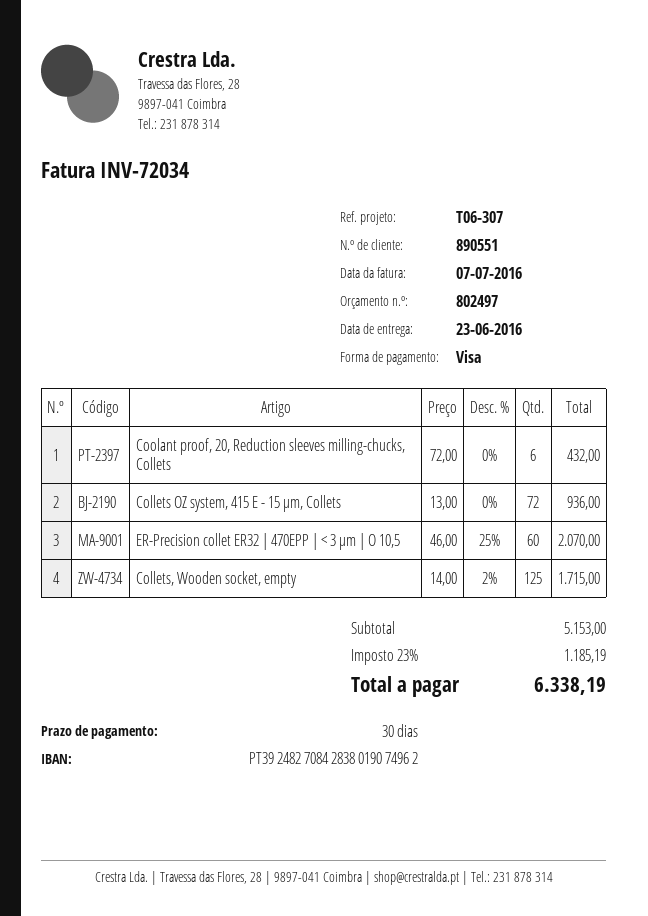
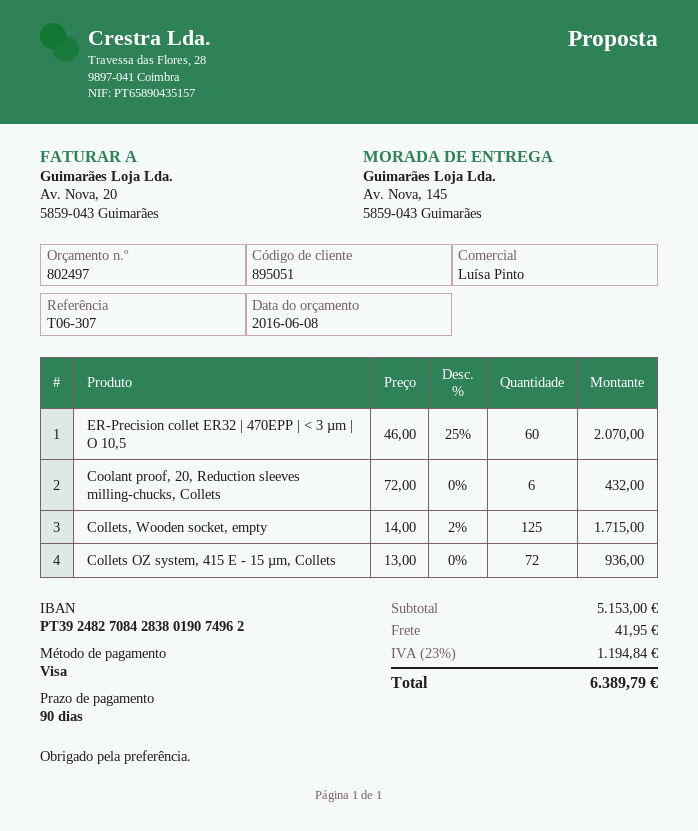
payment terms: 30 days -> 90 days
customer number: 890551 -> 895051
shipping: none -> 41.95
tax: 23% = 1185.19 -> 23% = 1194.84
total: 6338.19 -> 6389.79

